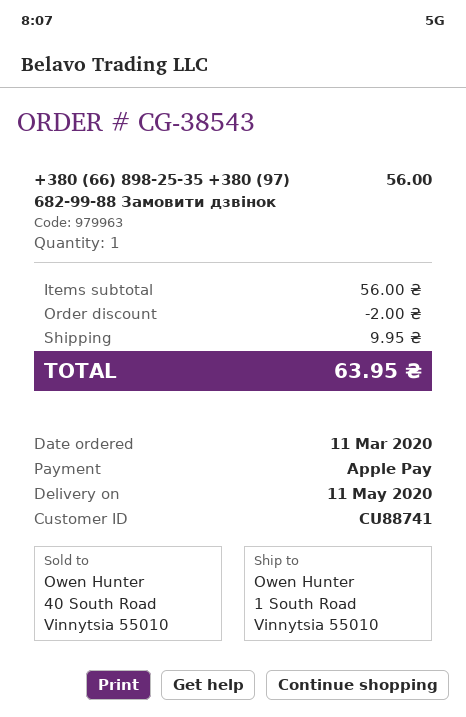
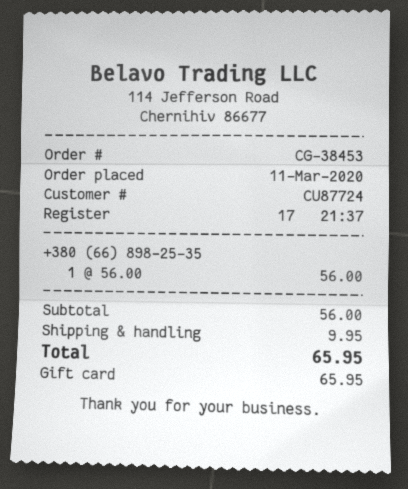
order number: CG-38543 -> CG-38453
customer number: CU88741 -> CU87724
payment method: Apple Pay -> gift card
discount: 2.00 -> none
total: 63.95 -> 65.95

